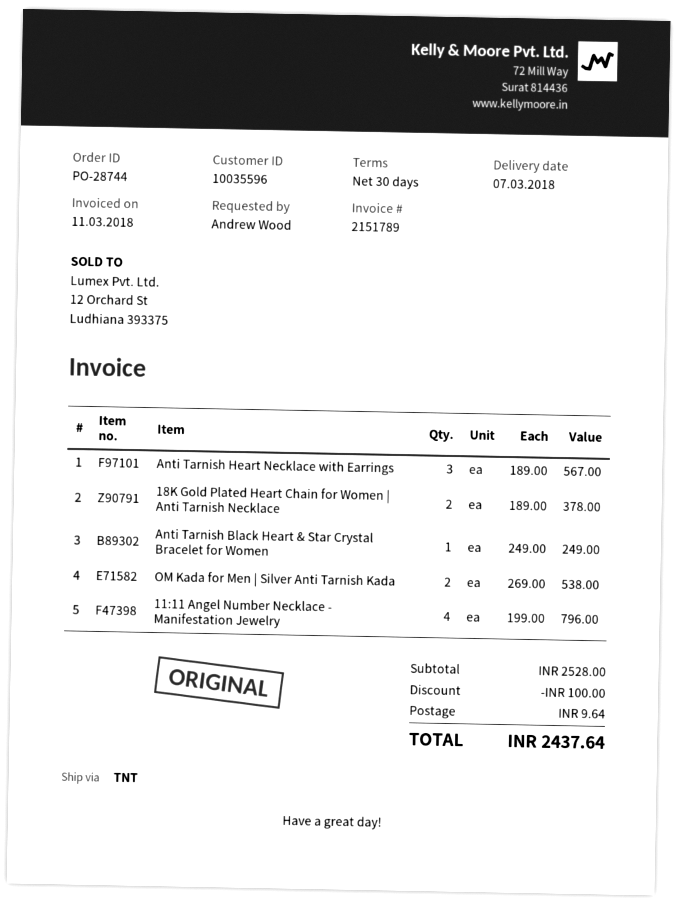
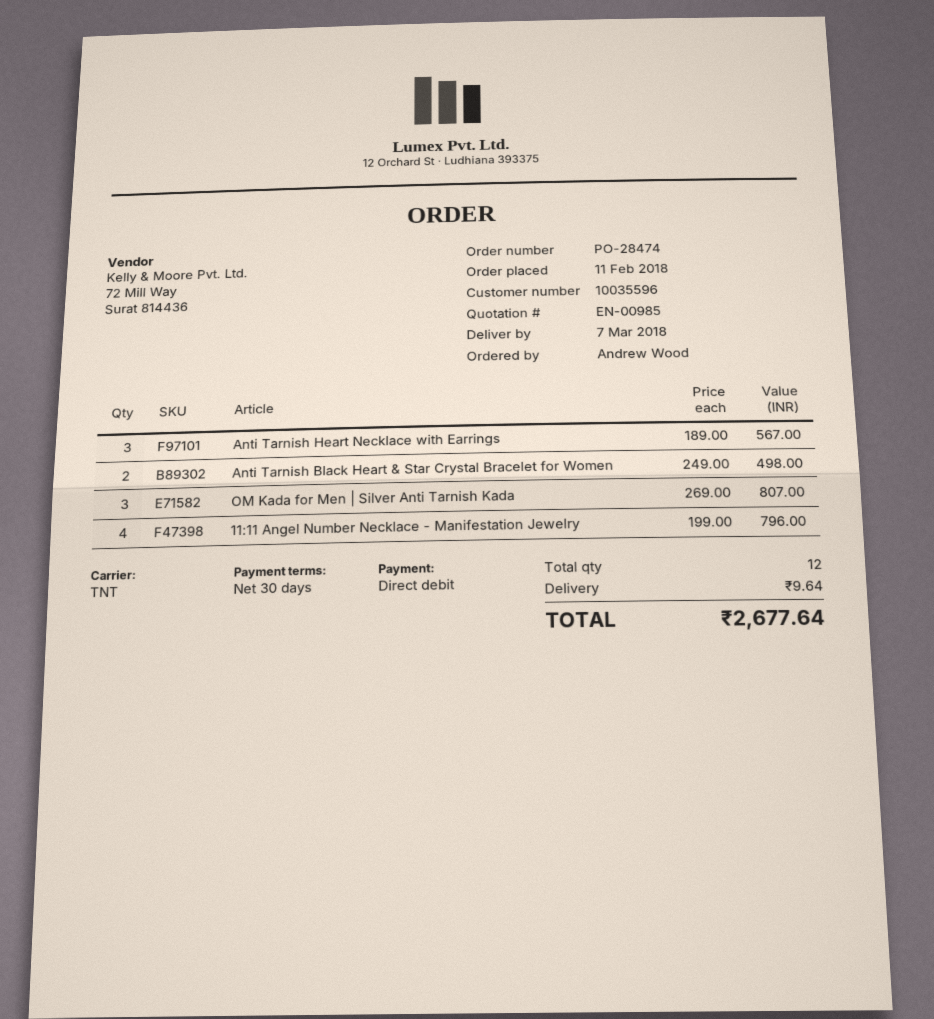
order number: PO-28744 -> PO-28474
18K Gold Plated Heart Chain for Women | Anti Tarnish Necklace: 2 x 189.00 = 378.00 -> none
Anti Tarnish Black Heart & Star Crystal Bracelet for Women: 1 x 249.00 = 249.00 -> 2 x 249.00 = 498.00
OM Kada for Men | Silver Anti Tarnish Kada: 2 x 269.00 = 538.00 -> 3 x 269.00 = 807.00
discount: 100.00 -> none
total: 2437.64 -> 2677.64

